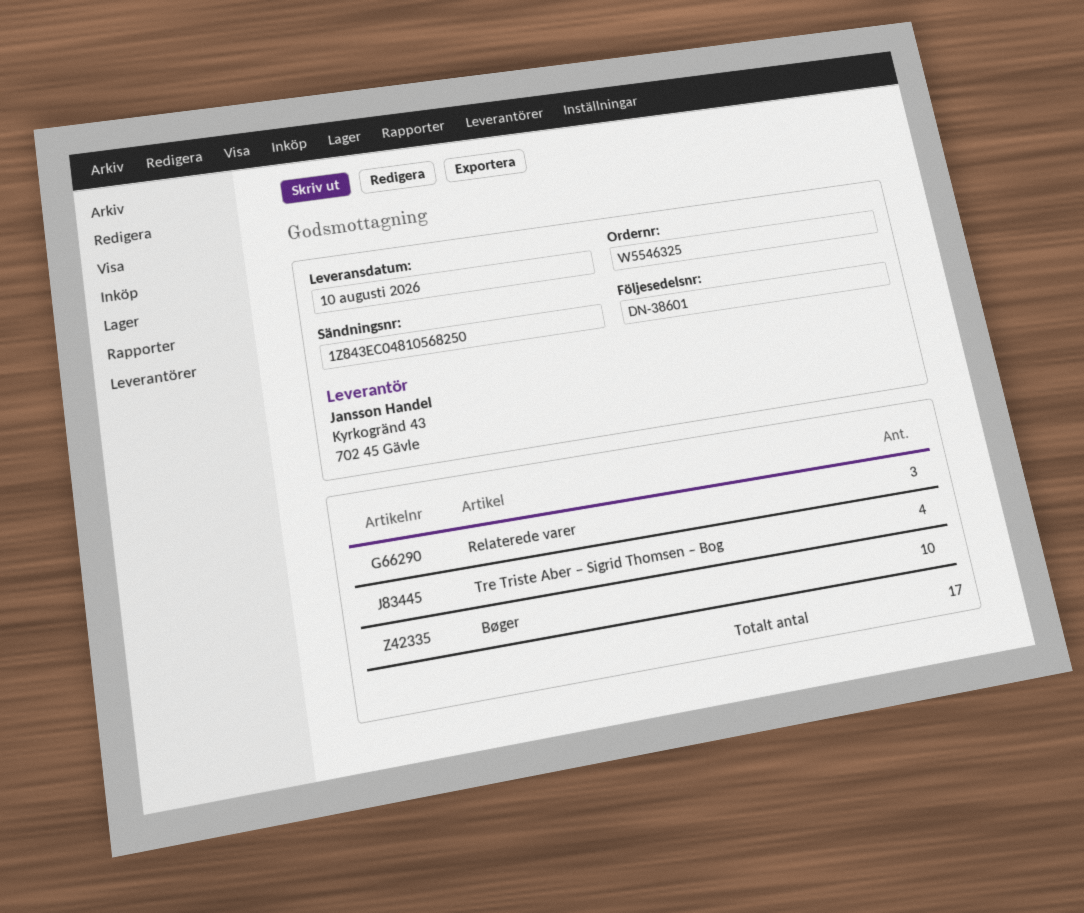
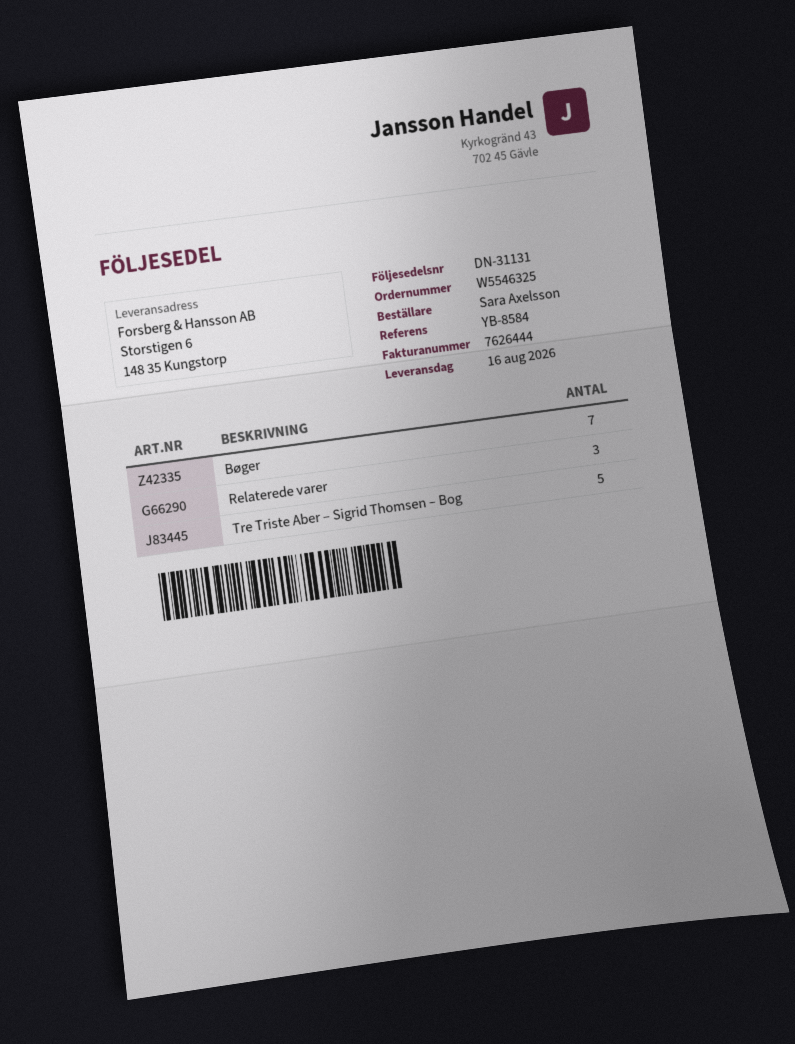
delivery note number: DN-38601 -> DN-31131
delivery date: 2026-08-10 -> 2026-08-16
Tre Triste Aber – Sigrid Thomsen – Bog: 4 -> 5
Bøger: 10 -> 7

